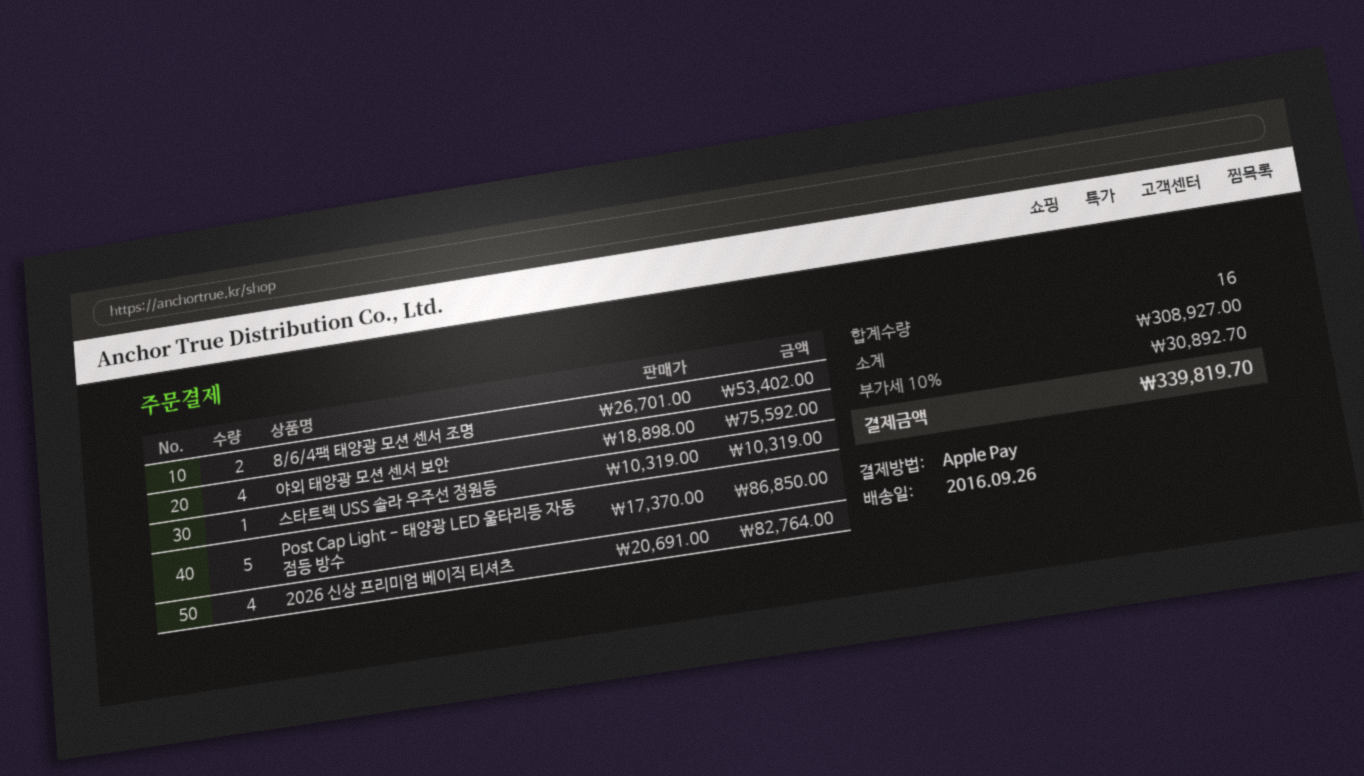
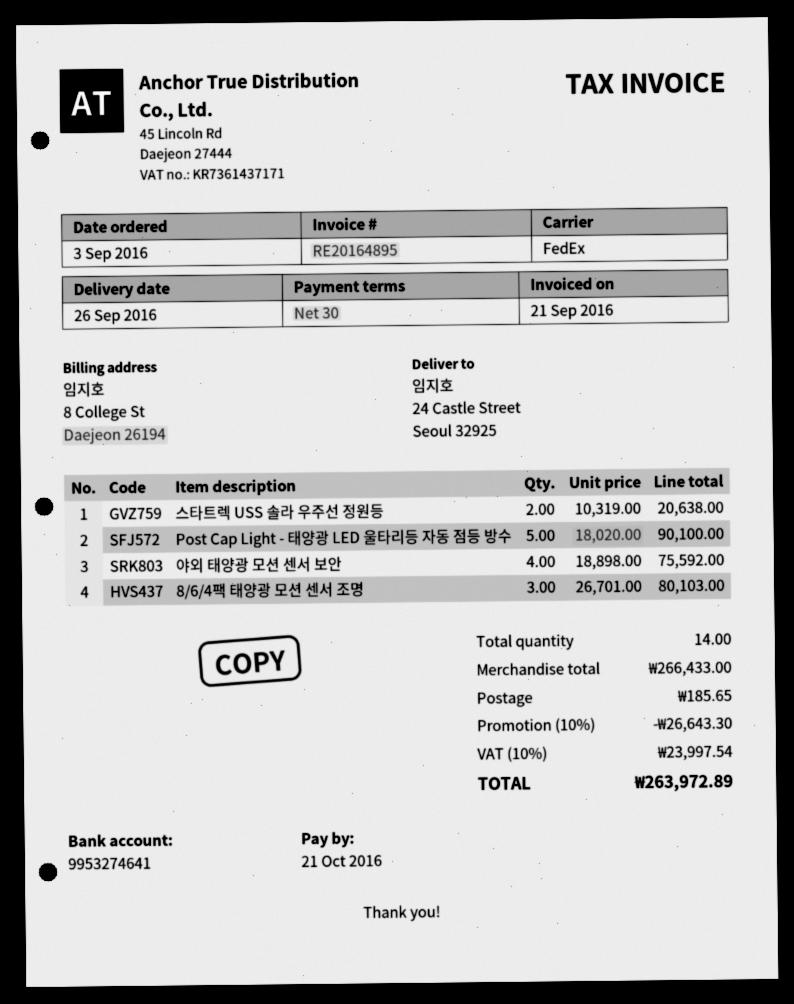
8/6/4팩 태양광 모션 센서 조명: 2 x 26701.00 = 53402.00 -> 3 x 26701.00 = 80103.00
스타트렉 USS 솔라 우주선 정원등: 1 x 10319.00 = 10319.00 -> 2 x 10319.00 = 20638.00
Post Cap Light - 태양광 LED 울타리등 자동 점등 방수: 5 x 17370.00 = 86850.00 -> 5 x 18020.00 = 90100.00
2026 신상 프리미엄 베이직 티셔츠: 4 x 20691.00 = 82764.00 -> none
total quantity: 16 -> 14
subtotal: 308927.00 -> 266433.00
discount: none -> 10% = 26643.30
shipping: none -> 185.65
tax: 10% = 30892.70 -> 10% = 23997.54
total: 339819.70 -> 263972.89

